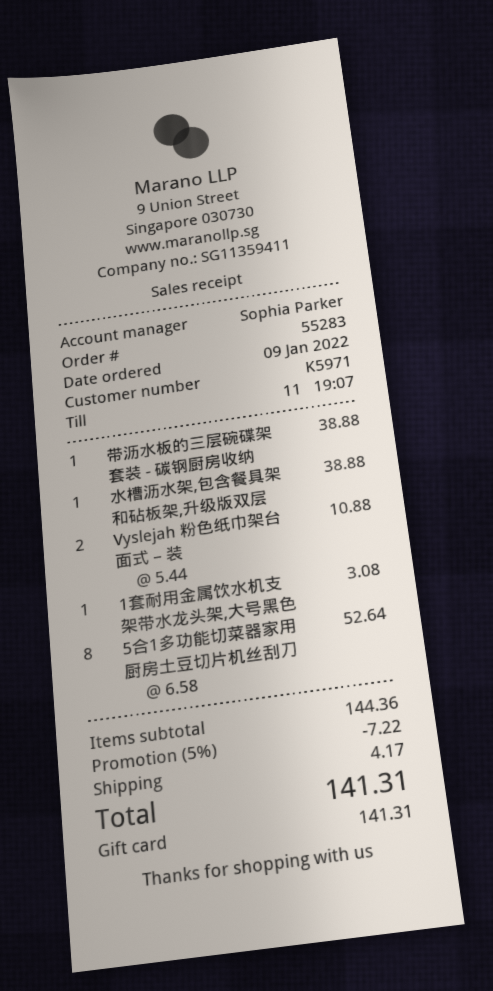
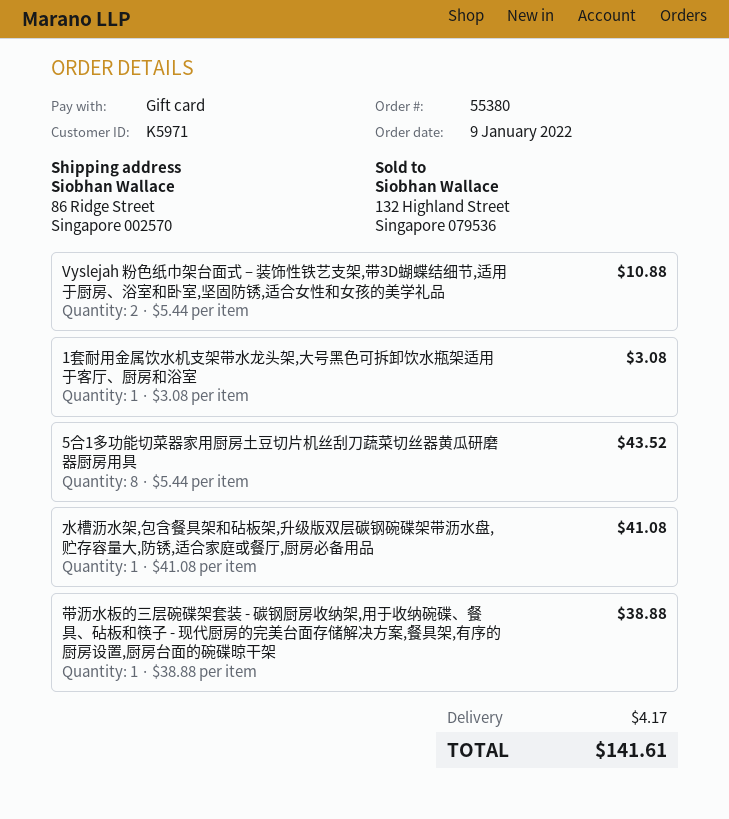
order number: 55283 -> 55380
水槽沥水架,包含餐具架和砧板架,升级版双层: 1 x 38.88 = 38.88 -> 1 x 41.08 = 41.08
5合1多功能切菜器家用厨房土豆切片机丝刮刀: 8 x 6.58 = 52.64 -> 8 x 5.44 = 43.52
discount: 5% = 7.22 -> none
total: 141.31 -> 141.61

